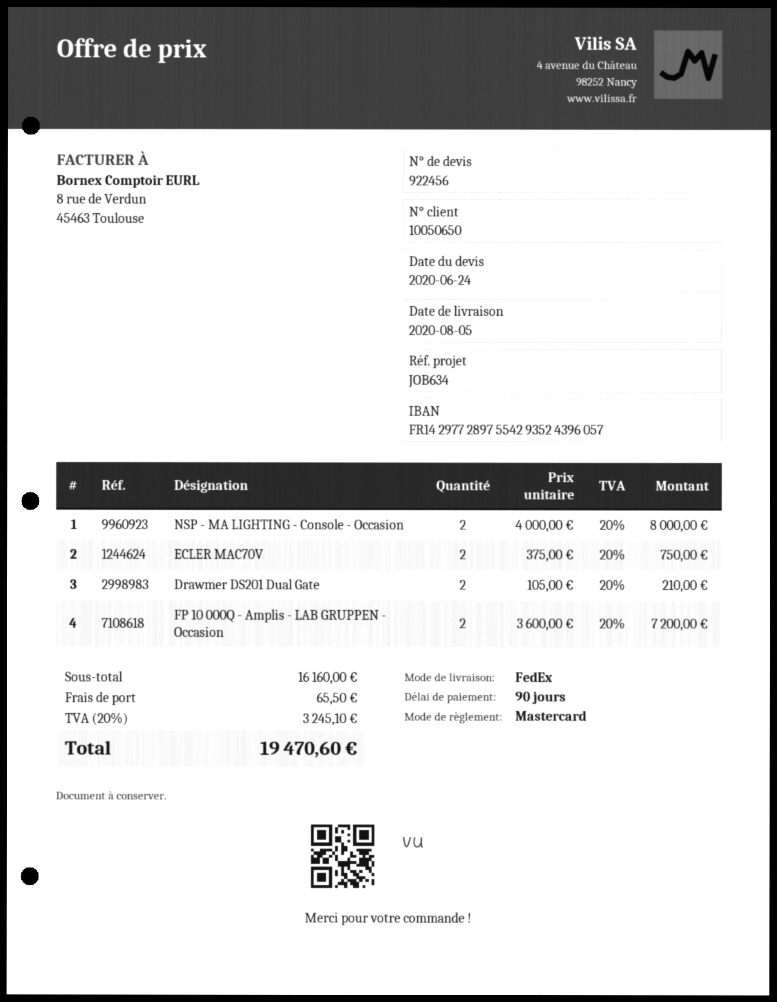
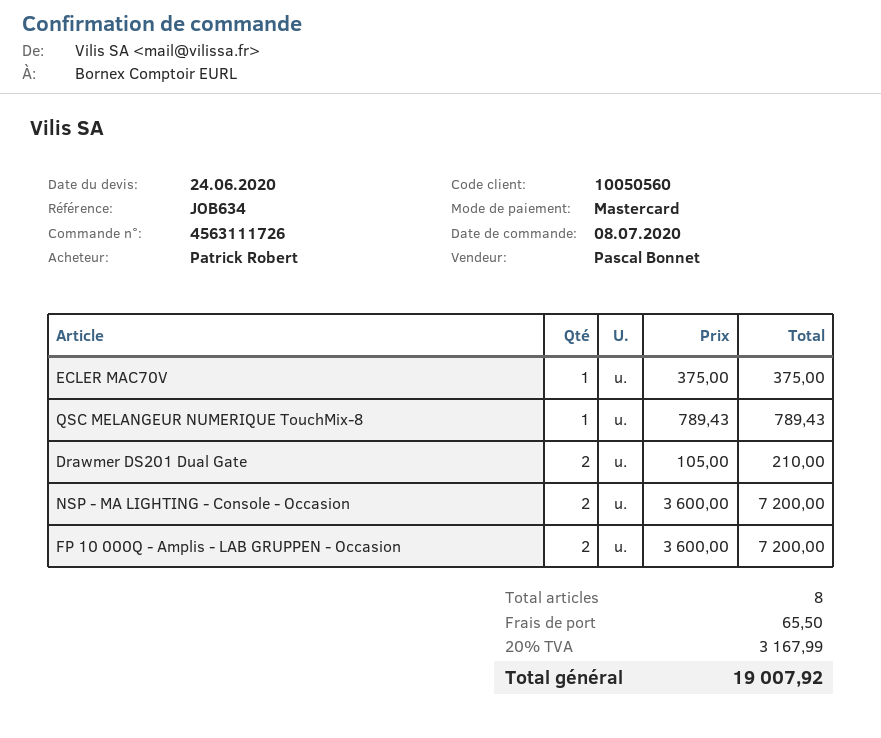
customer number: 10050650 -> 10050560
NSP - MA LIGHTING - Console - Occasion: 2 x 4000.00 = 8000.00 -> 2 x 3600.00 = 7200.00
ECLER MAC70V: 2 x 375.00 = 750.00 -> 1 x 375.00 = 375.00
QSC MELANGEUR NUMERIQUE TouchMix-8: none -> 1 x 789.43 = 789.43
tax: 20% = 3245.10 -> 20% = 3167.99
total: 19470.60 -> 19007.92

